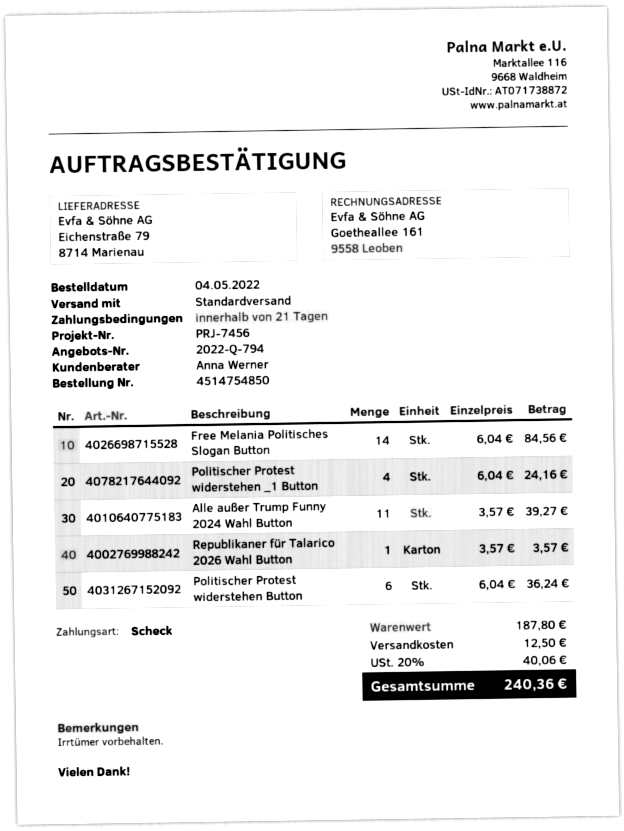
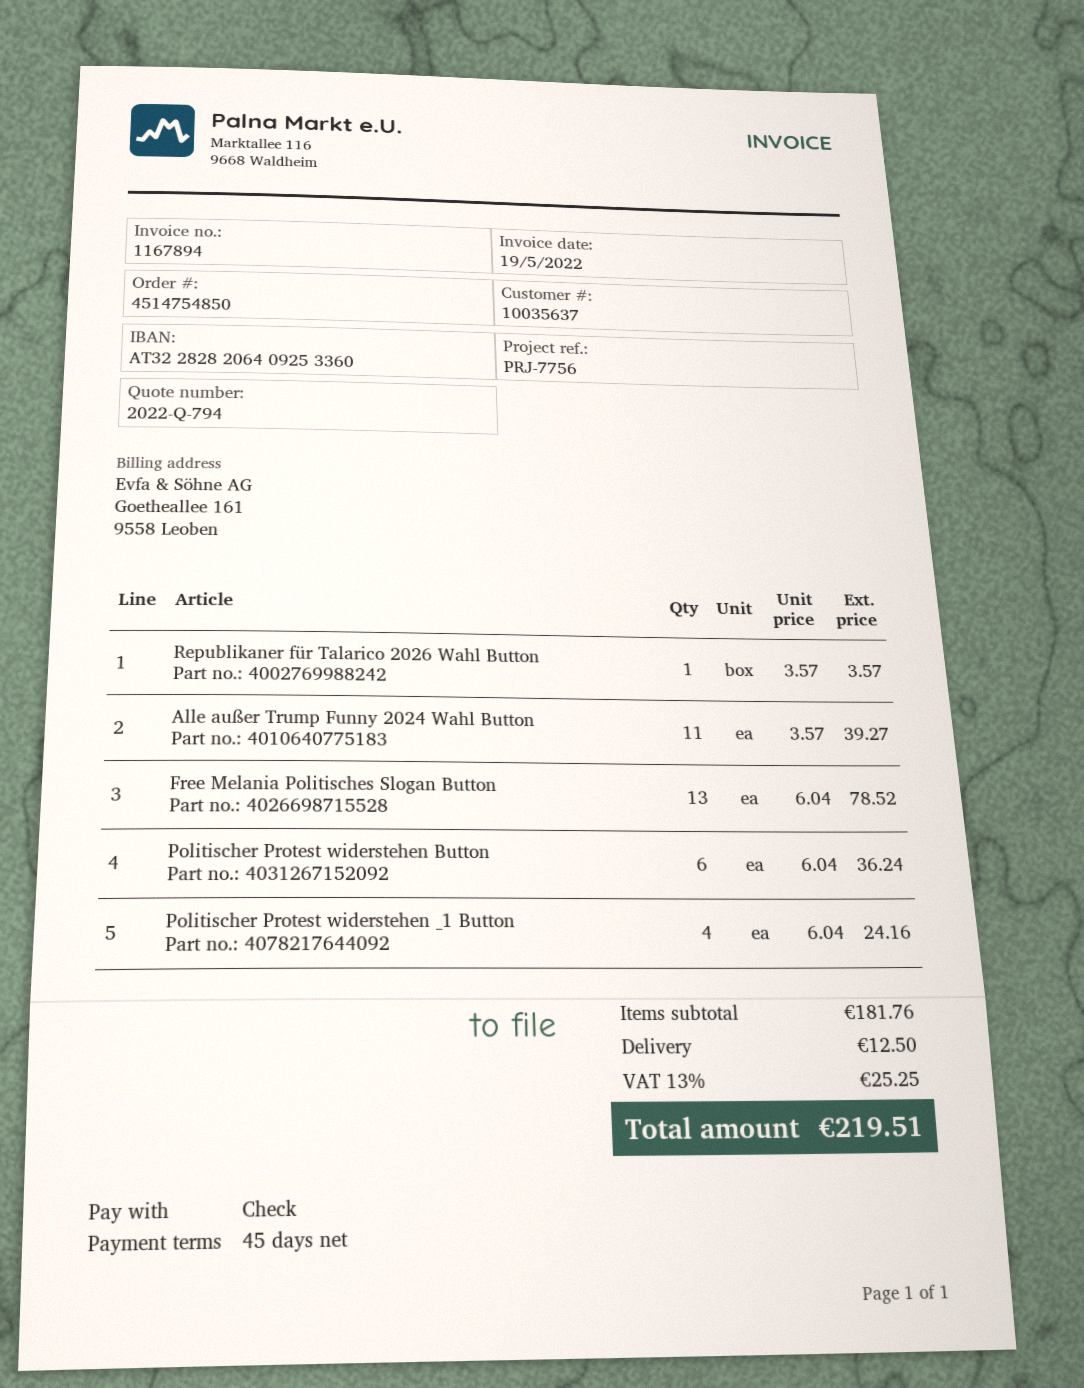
payment terms: 21 days -> 45 days
reference: PRJ-7456 -> PRJ-7756
Free Melania Politisches Slogan Button: 14 x 6.04 = 84.56 -> 13 x 6.04 = 78.52
subtotal: 187.80 -> 181.76
tax: 20% = 40.06 -> 13% = 25.25
total: 240.36 -> 219.51

